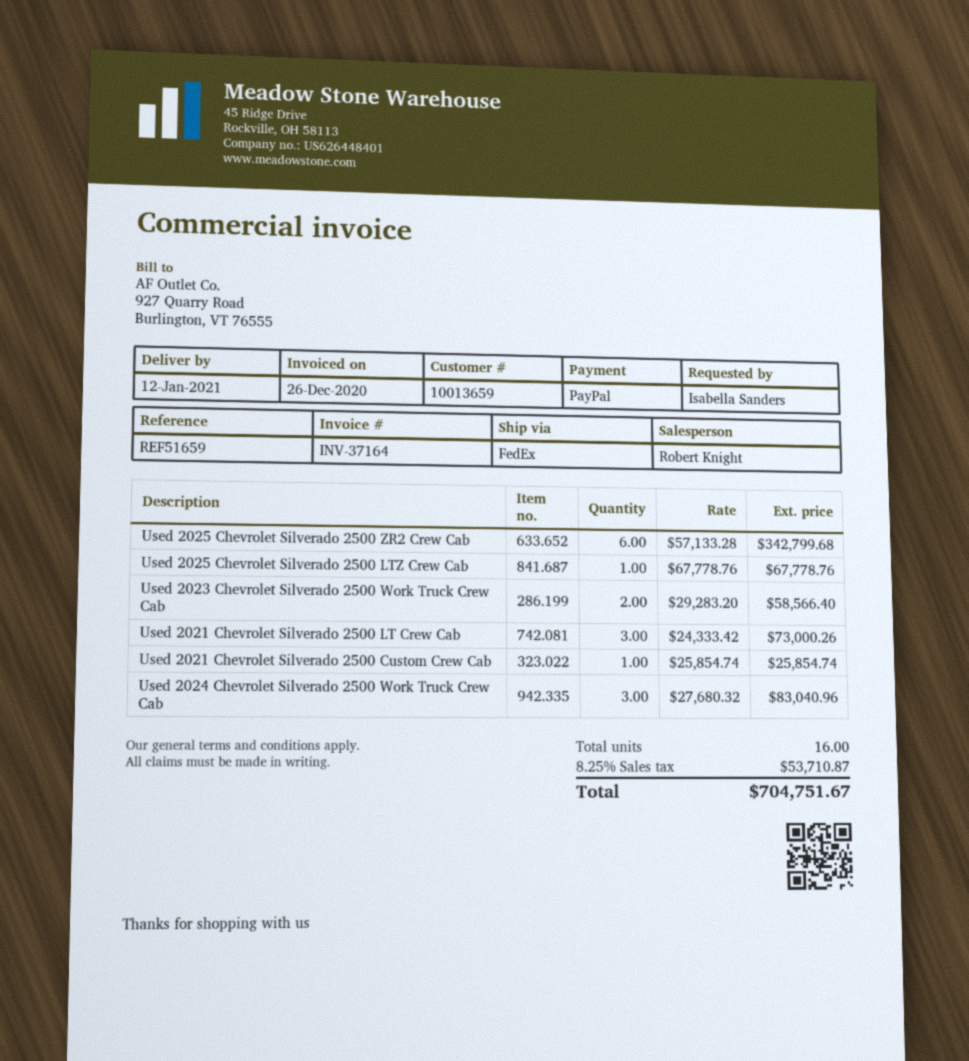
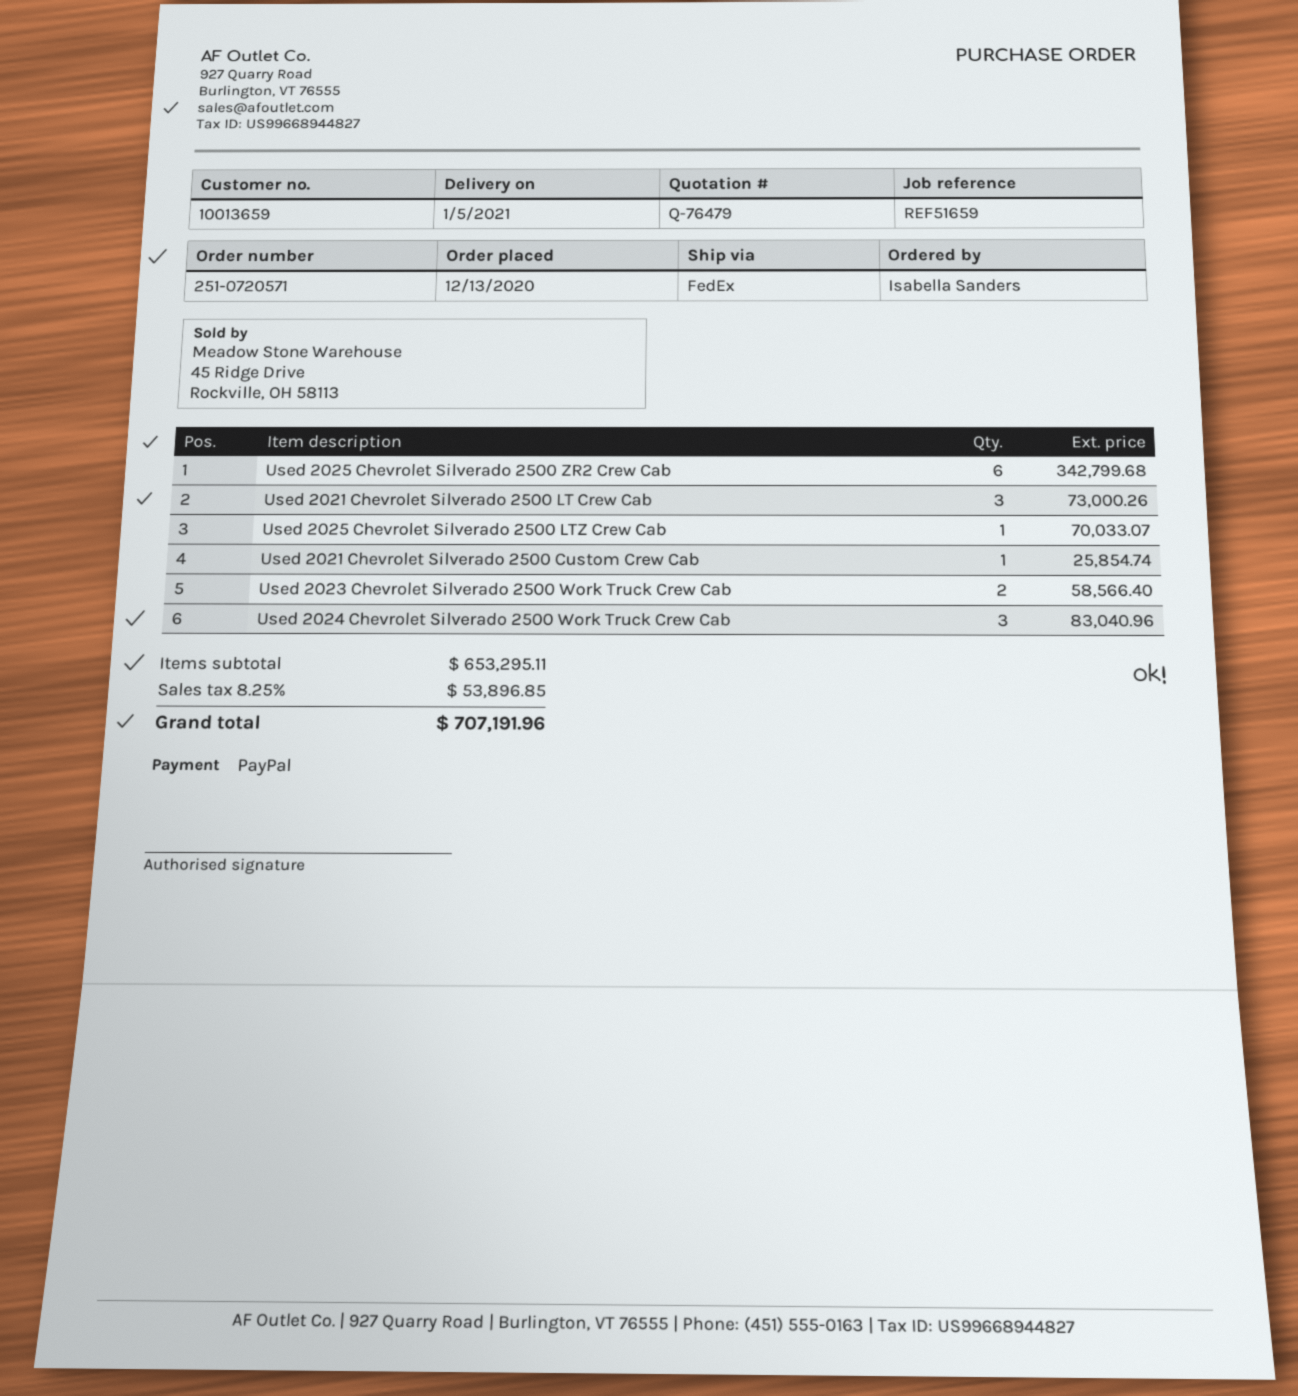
delivery date: 2021-01-12 -> 2021-01-05
Used 2025 Chevrolet Silverado 2500 LTZ Crew Cab: 1 for 67778.76 -> 1 for 70033.07
tax: 8.25% = 53710.87 -> 8.25% = 53896.85
total: 704751.67 -> 707191.96

